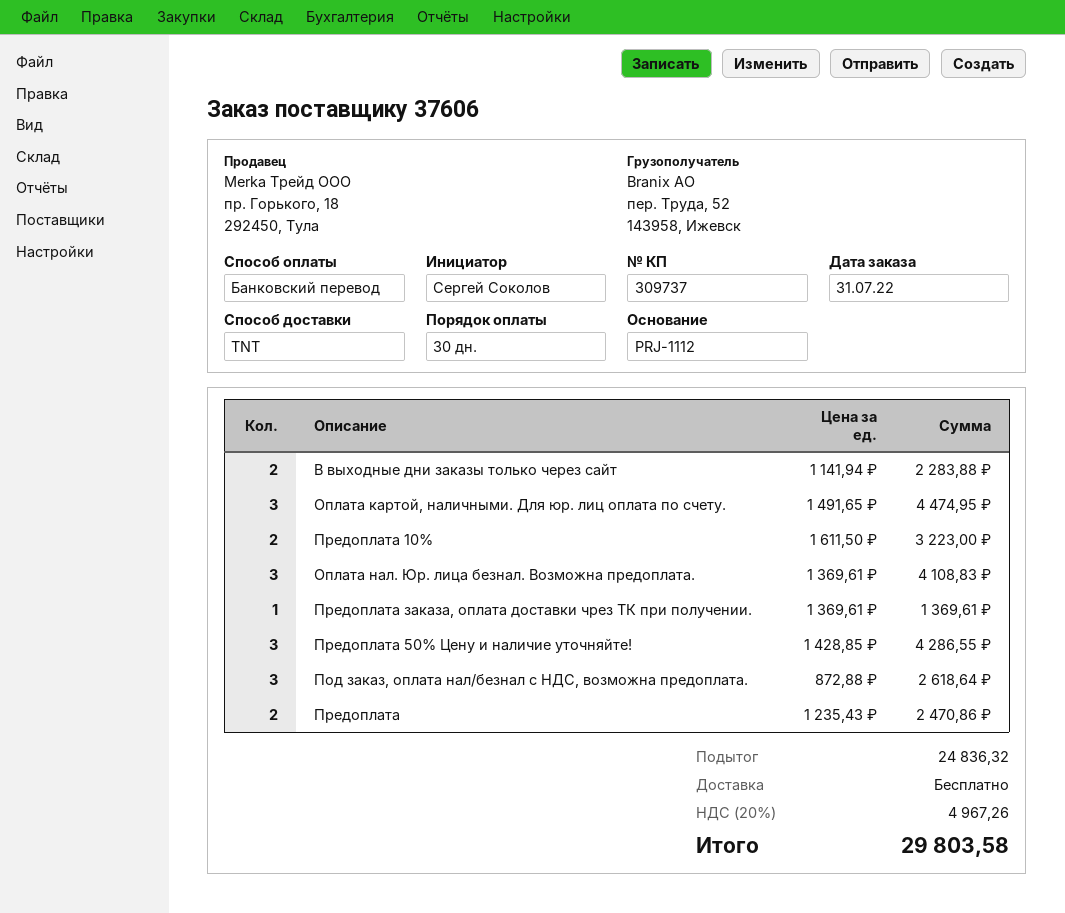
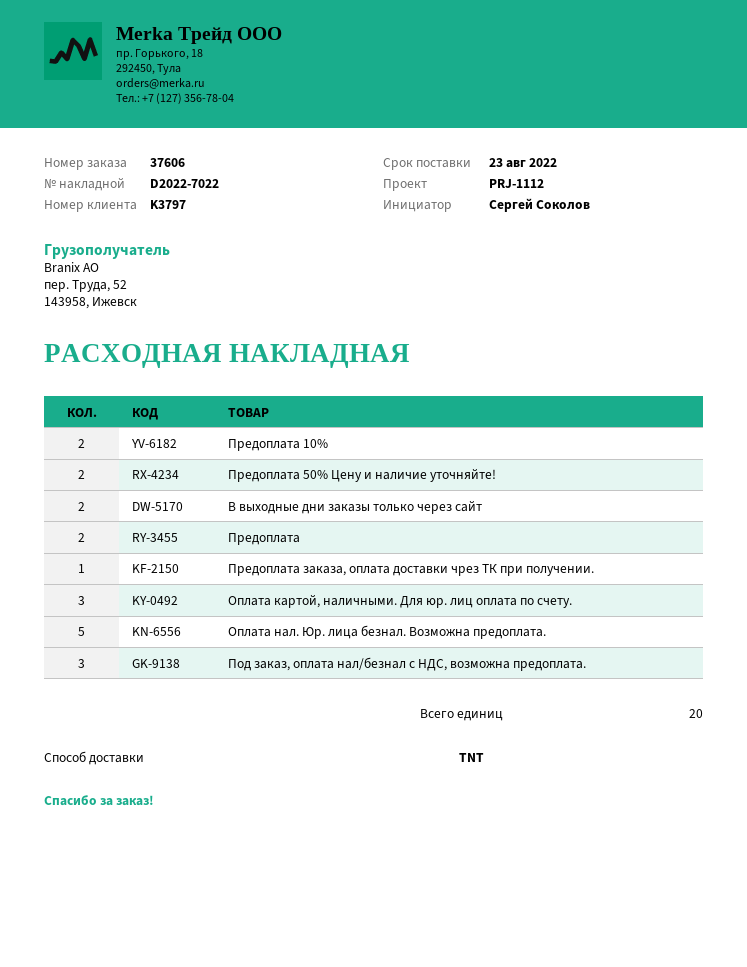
Оплата нал. Юр. лица безнал. Возможна предоплата.: 3 -> 5
Предоплата 50% Цену и наличие уточняйте!: 3 -> 2

